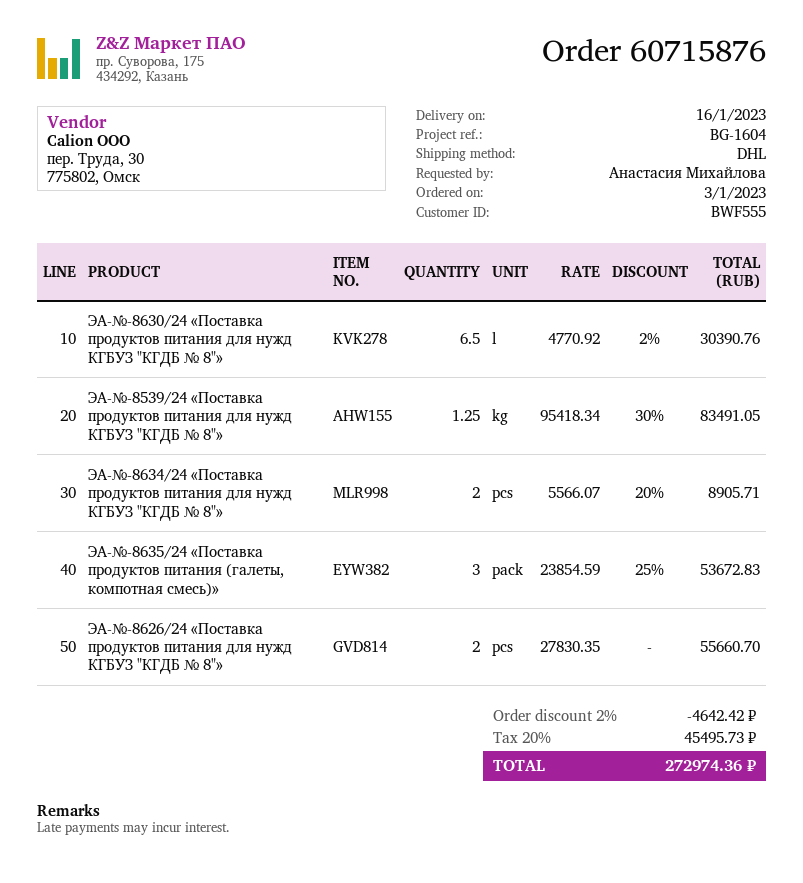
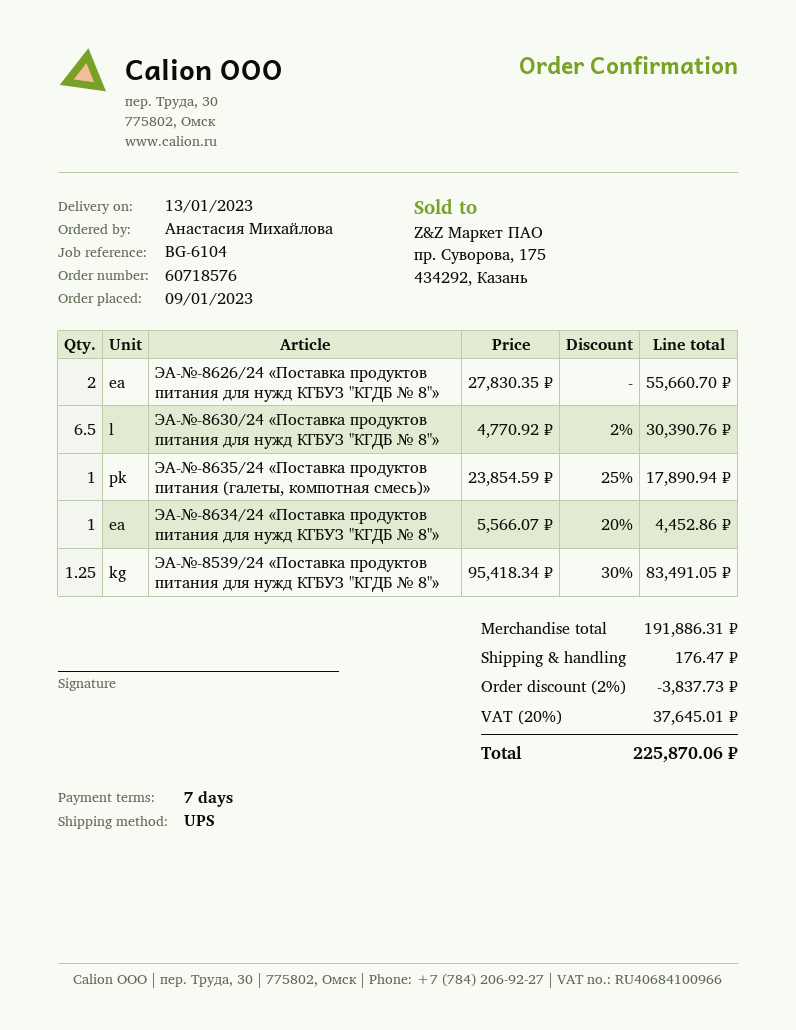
order number: 60715876 -> 60718576
order date: 2023-01-03 -> 2023-01-09
delivery date: 2023-01-16 -> 2023-01-13
reference: BG-1604 -> BG-6104
shipping method: DHL -> UPS
ЭА-№-8634/24 «Поставка продуктов питания для нужд КГБУЗ "КГДБ № 8"»: 2 x 5566.07 - 20% = 8905.71 -> 1 x 5566.07 - 20% = 4452.86
ЭА-№-8635/24 «Поставка продуктов питания (галеты, компотная смесь)»: 3 x 23854.59 - 25% = 53672.83 -> 1 x 23854.59 - 25% = 17890.94
discount: 2% = 4642.42 -> 2% = 3837.73
shipping: none -> 176.47
tax: 20% = 45495.73 -> 20% = 37645.01
total: 272974.36 -> 225870.06

